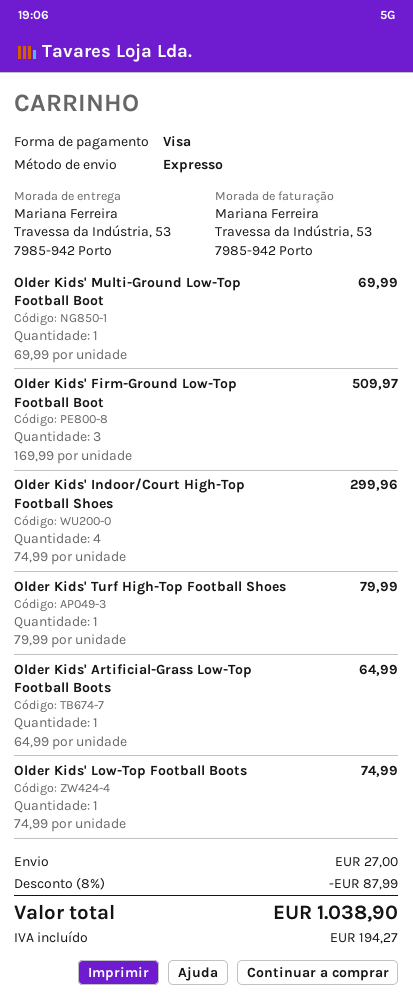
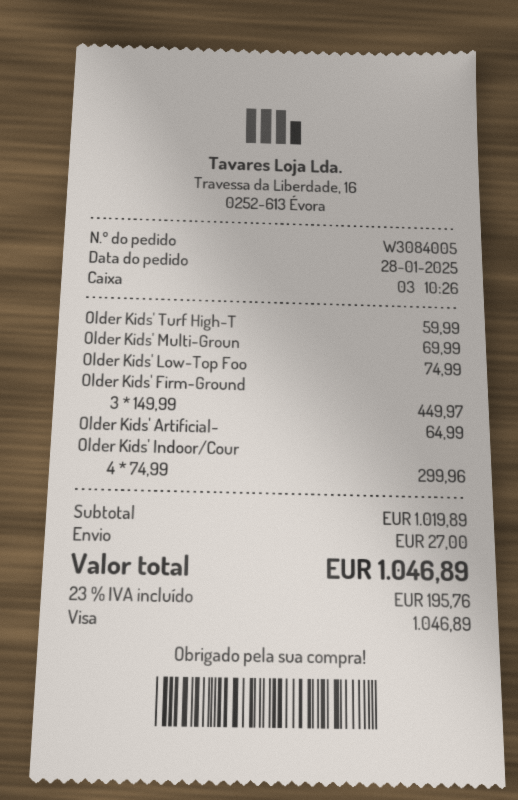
Older Kids' Firm-Ground Low-Top Football Boot: 3 x 169.99 = 509.97 -> 3 x 149.99 = 449.97
Older Kids' Turf High-Top Football Shoes: 1 x 79.99 = 79.99 -> 1 x 59.99 = 59.99
discount: 8% = 87.99 -> none
tax: 194.27 -> 195.76
total: 1038.90 -> 1046.89

